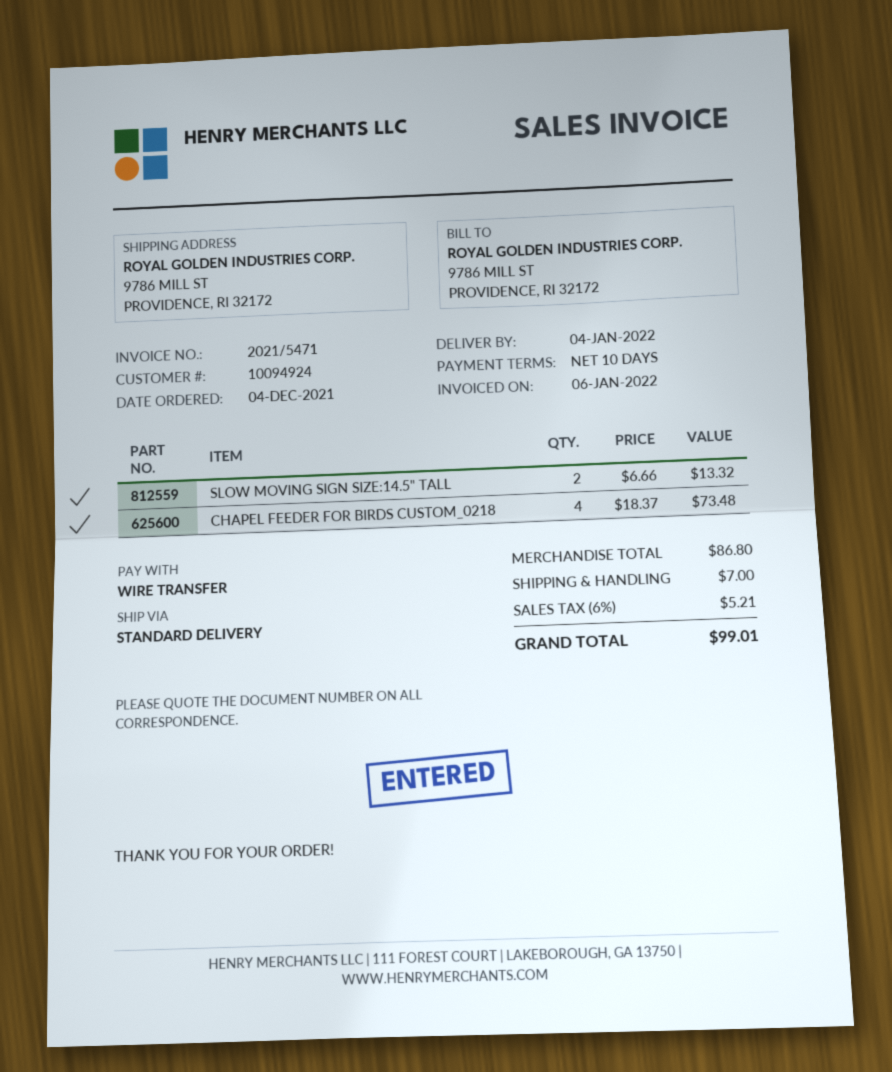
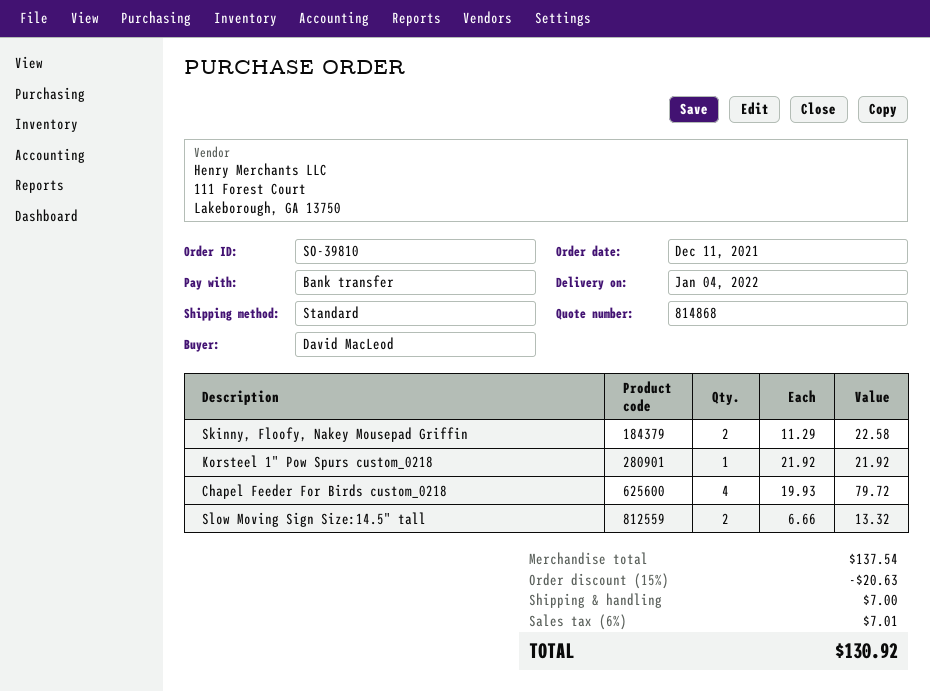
order date: 2021-12-04 -> 2021-12-11
CHAPEL FEEDER FOR BIRDS CUSTOM_0218: 4 x 18.37 = 73.48 -> 4 x 19.93 = 79.72
Skinny, Floofy, Nakey Mousepad Griffin: none -> 2 x 11.29 = 22.58
Korsteel 1" Pow Spurs custom_0218: none -> 1 x 21.92 = 21.92
subtotal: 86.80 -> 137.54
discount: none -> 15% = 20.63
tax: 6% = 5.21 -> 6% = 7.01
total: 99.01 -> 130.92

